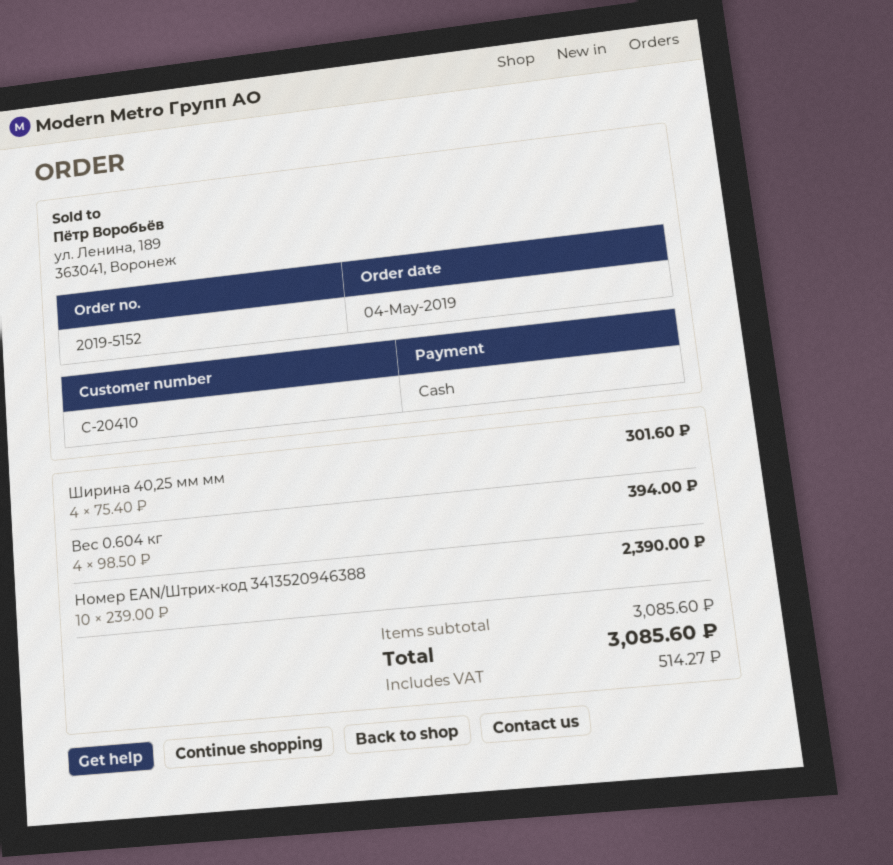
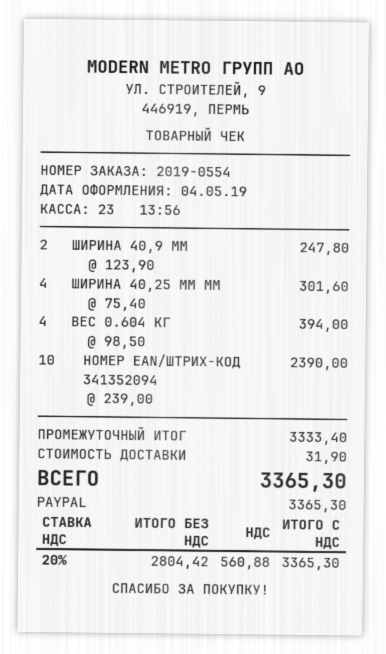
order number: 2019-5152 -> 2019-0554
payment method: cash -> PayPal
ШИРИНА 40,9 ММ: none -> 2 x 123.90 = 247.80
subtotal: 3085.60 -> 3333.40
shipping: none -> 31.90
tax: 514.27 -> 560.88
total: 3085.60 -> 3365.30

